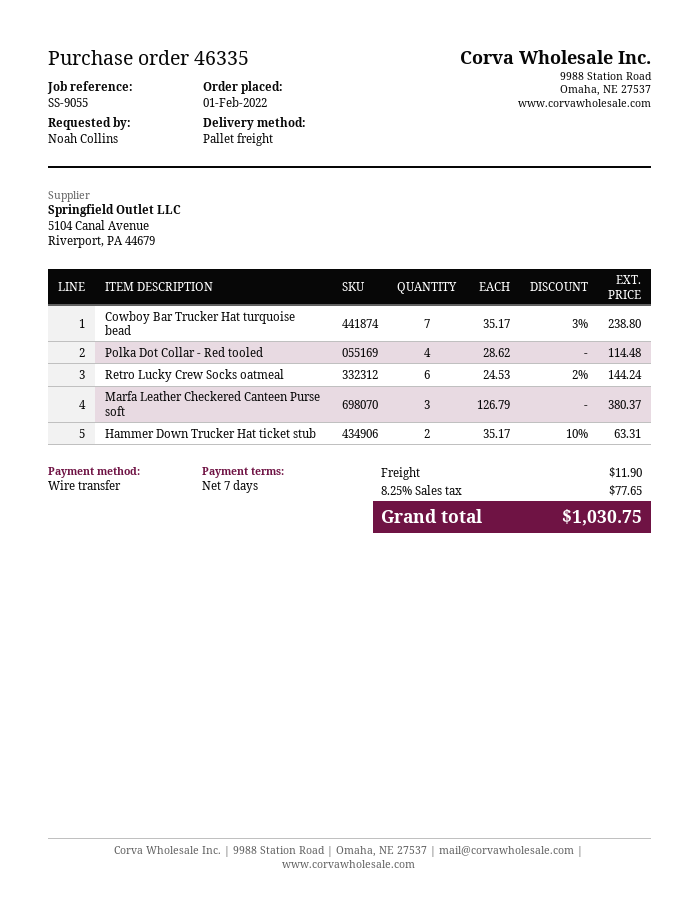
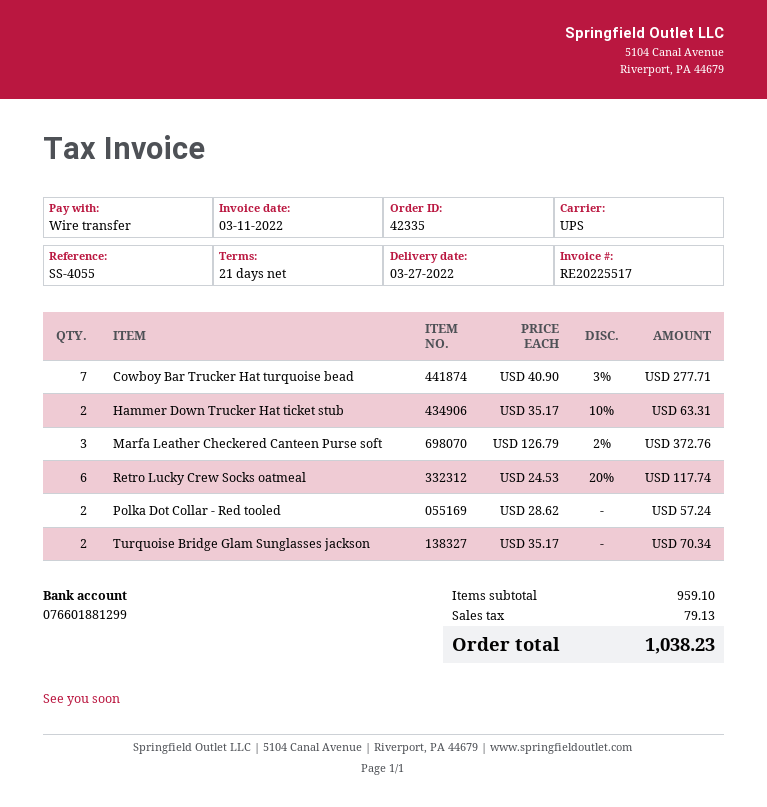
order number: 46335 -> 42335
payment terms: 7 days -> 21 days
reference: SS-9055 -> SS-4055
shipping method: pallet freight -> UPS
Cowboy Bar Trucker Hat turquoise bead: 7 x 35.17 - 3% = 238.80 -> 7 x 40.90 - 3% = 277.71
Polka Dot Collar - Red tooled: 4 x 28.62 = 114.48 -> 2 x 28.62 = 57.24
Retro Lucky Crew Socks oatmeal: 6 x 24.53 - 2% = 144.24 -> 6 x 24.53 - 20% = 117.74
Marfa Leather Checkered Canteen Purse soft: 3 x 126.79 = 380.37 -> 3 x 126.79 - 2% = 372.76
Turquoise Bridge Glam Sunglasses jackson: none -> 2 x 35.17 = 70.34
shipping: 11.90 -> none
tax: 77.65 -> 79.13
total: 1030.75 -> 1038.23

